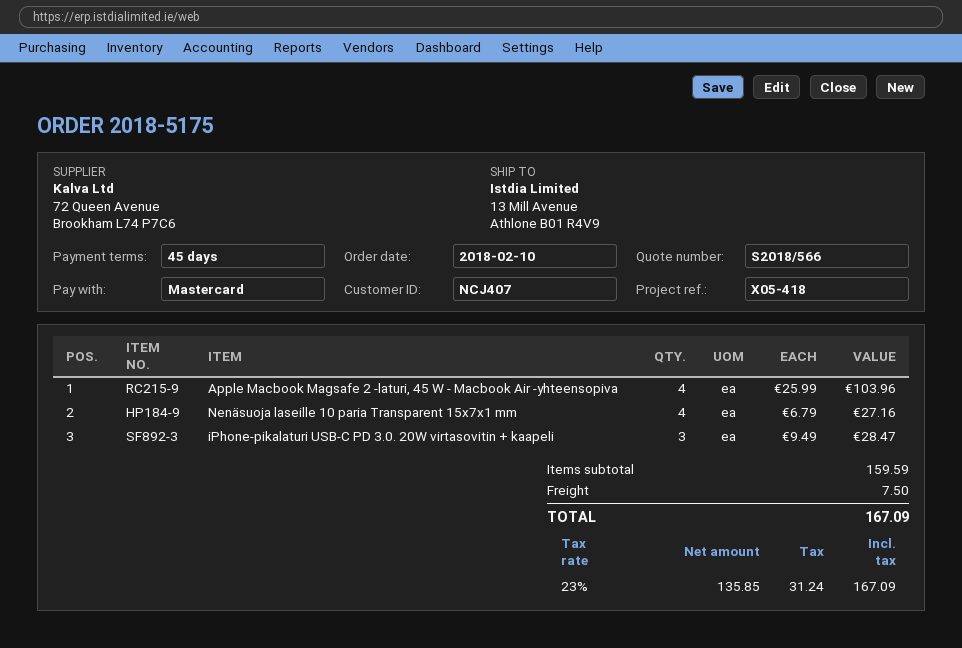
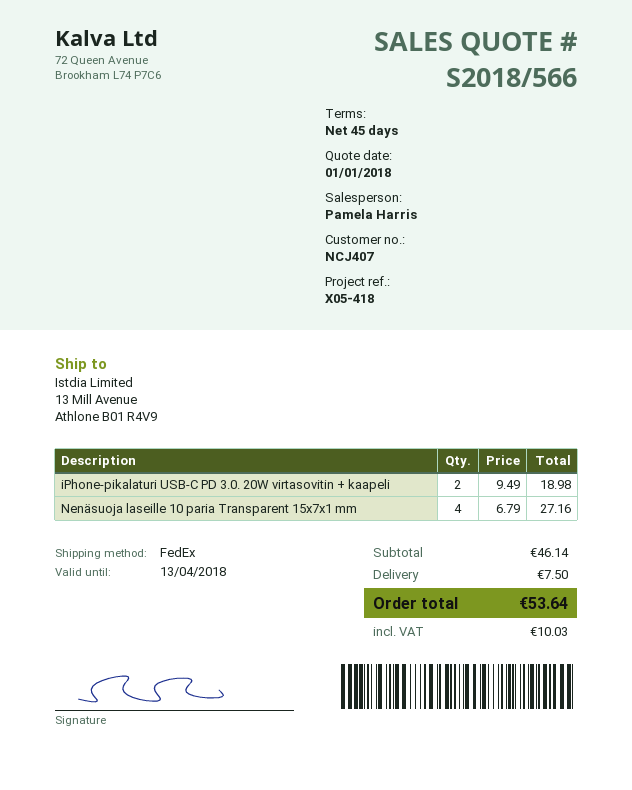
Apple Macbook Magsafe 2 -laturi, 45 W - Macbook Air -yhteensopiva: 4 x 25.99 = 103.96 -> none
iPhone-pikalaturi USB-C PD 3.0. 20W virtasovitin + kaapeli: 3 x 9.49 = 28.47 -> 2 x 9.49 = 18.98
subtotal: 159.59 -> 46.14
tax: 31.24 -> 10.03
total: 167.09 -> 53.64

